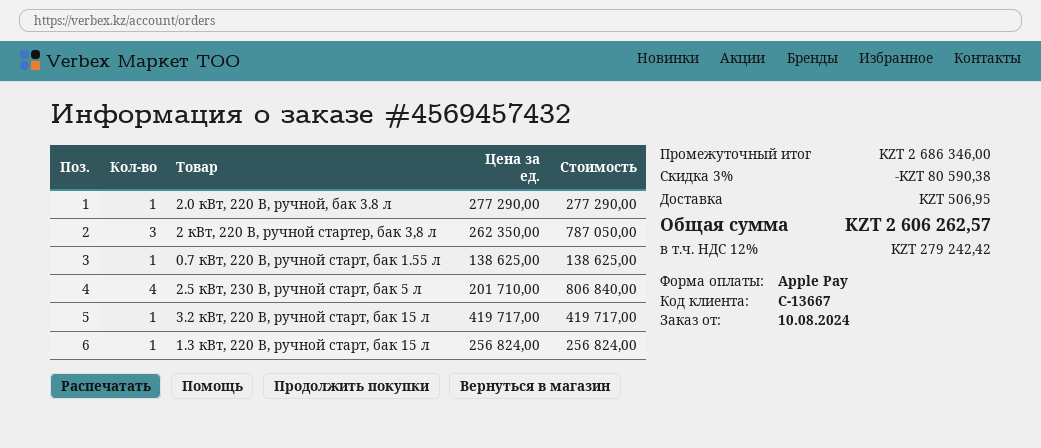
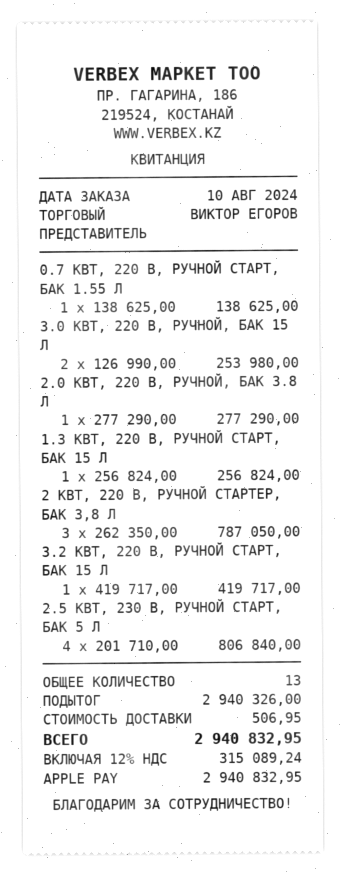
3.0 КВТ, 220 В, РУЧНОЙ, БАК 15 Л: none -> 2 x 126990.00 = 253980.00
subtotal: 2686346.00 -> 2940326.00
discount: 3% = 80590.38 -> none
tax: 12% = 279242.42 -> 12% = 315089.24
total: 2606262.57 -> 2940832.95

